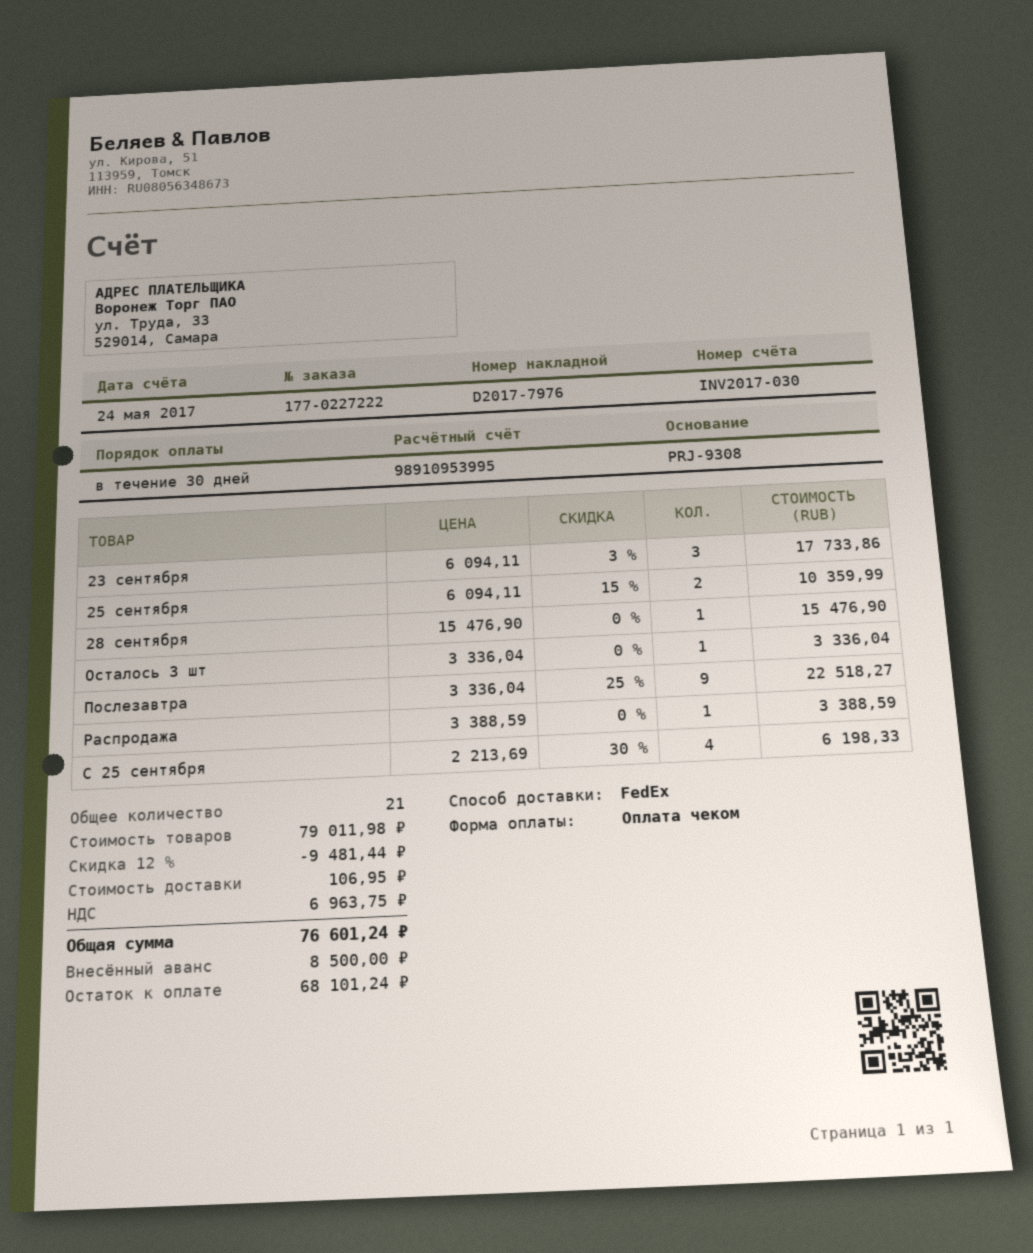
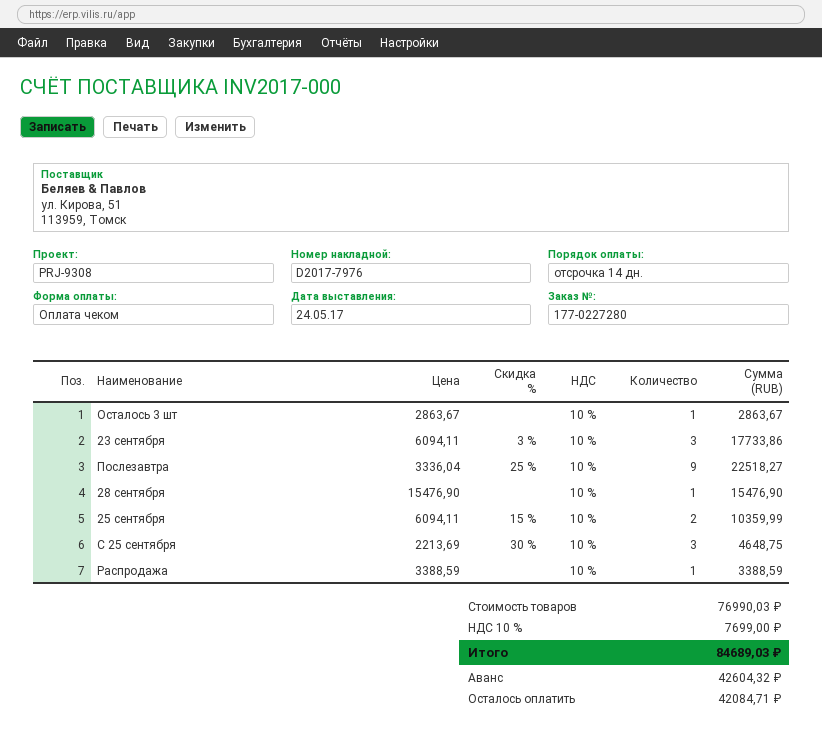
order number: 177-0227222 -> 177-0227280
invoice number: INV2017-030 -> INV2017-000
payment terms: 30 days -> 14 days
Осталось 3 шт: 1 x 3336.04 = 3336.04 -> 1 x 2863.67 = 2863.67
С 25 сентября: 4 x 2213.69 - 30% = 6198.33 -> 3 x 2213.69 - 30% = 4648.75
subtotal: 79011.98 -> 76990.03
discount: 12% = 9481.44 -> none
shipping: 106.95 -> none
tax: 6963.75 -> 7699.00
total: 76601.24 -> 84689.03
deposit: 8500.00 -> 42604.32
balance: 68101.24 -> 42084.71

